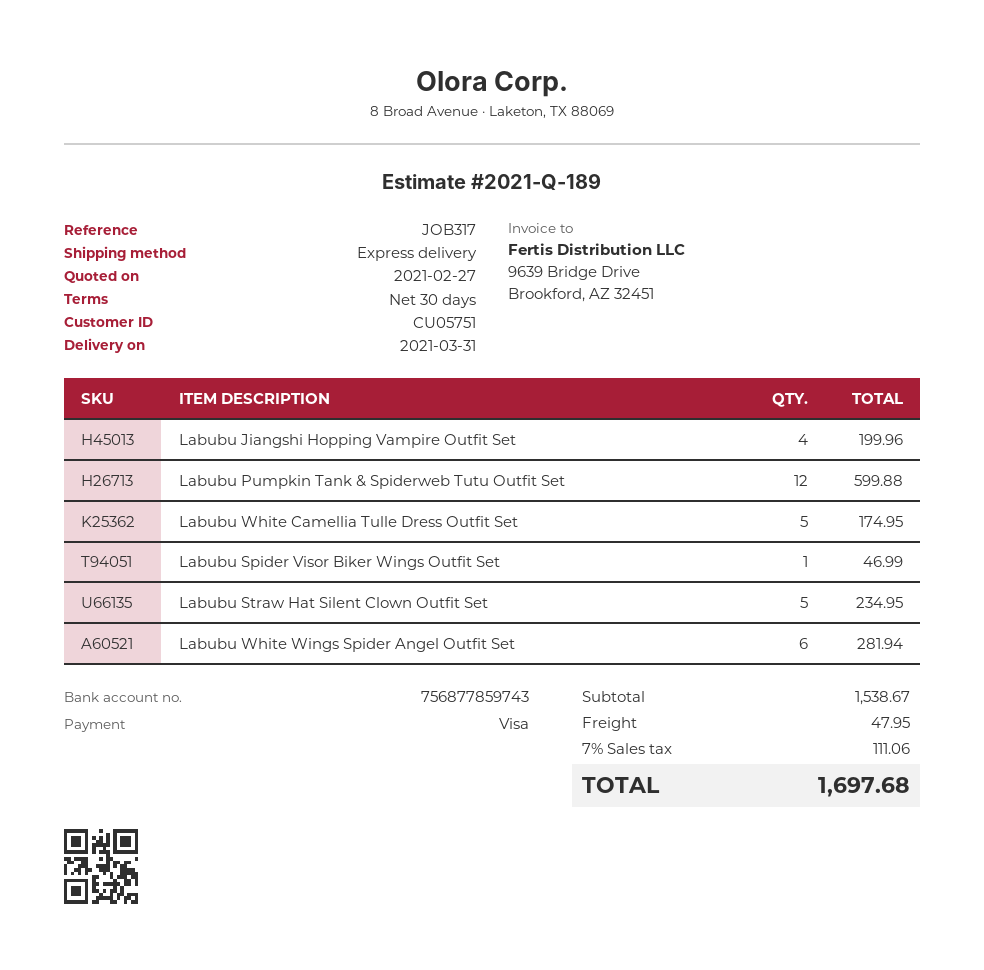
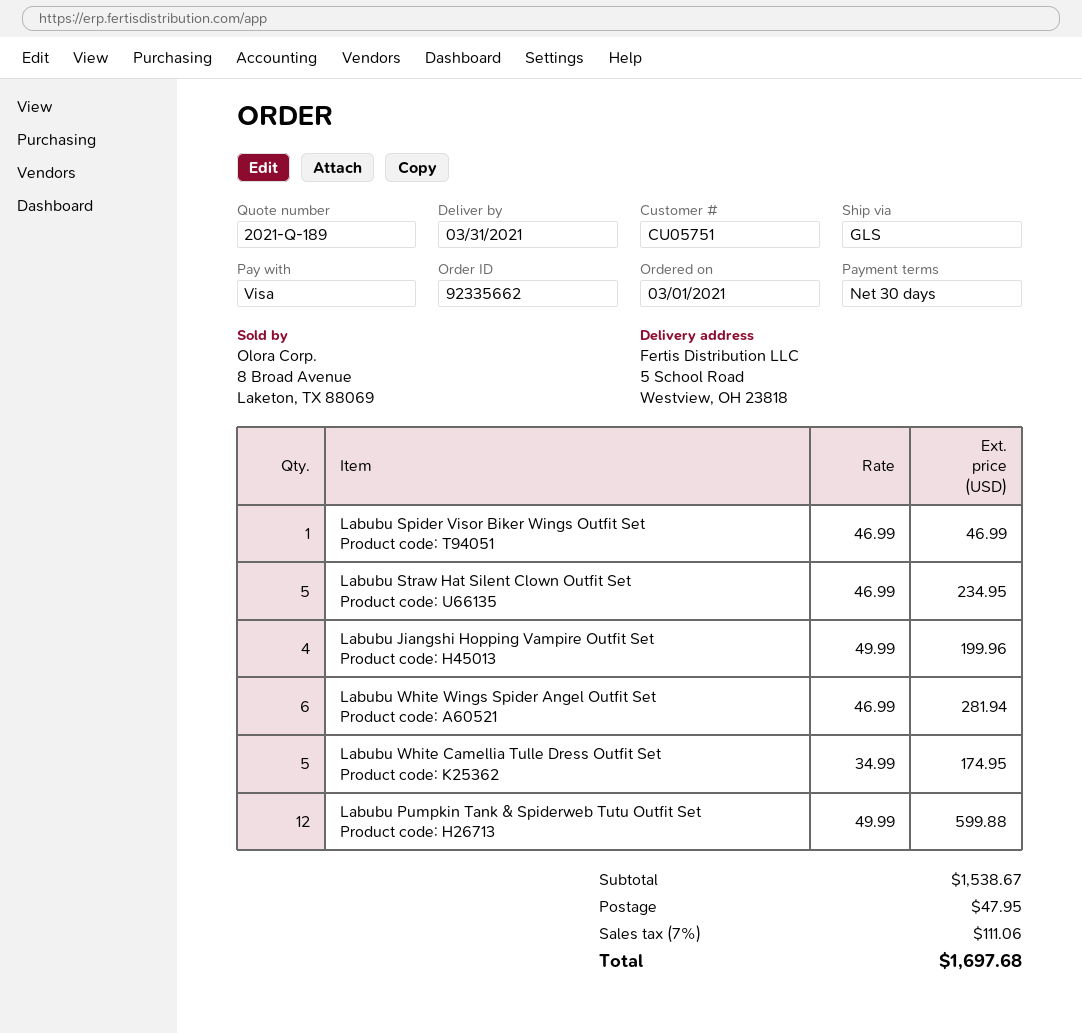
shipping method: express -> GLS

